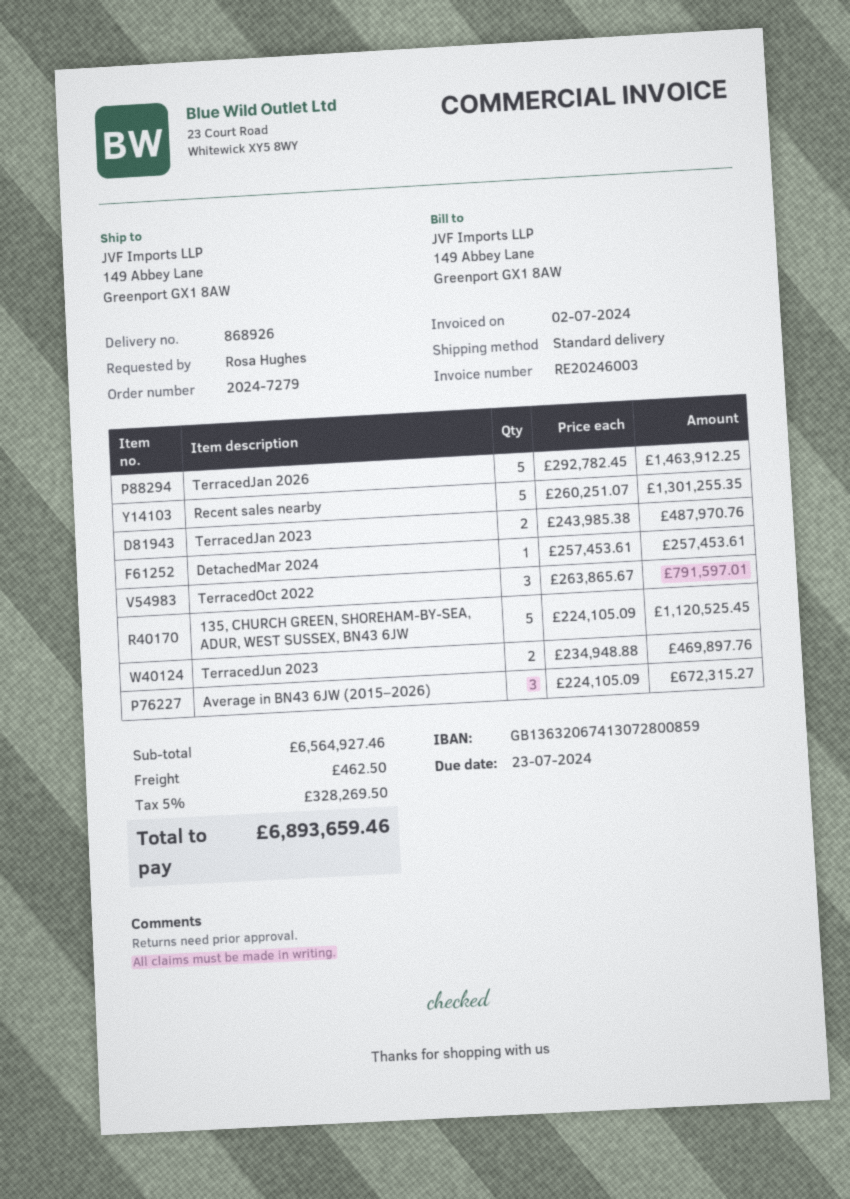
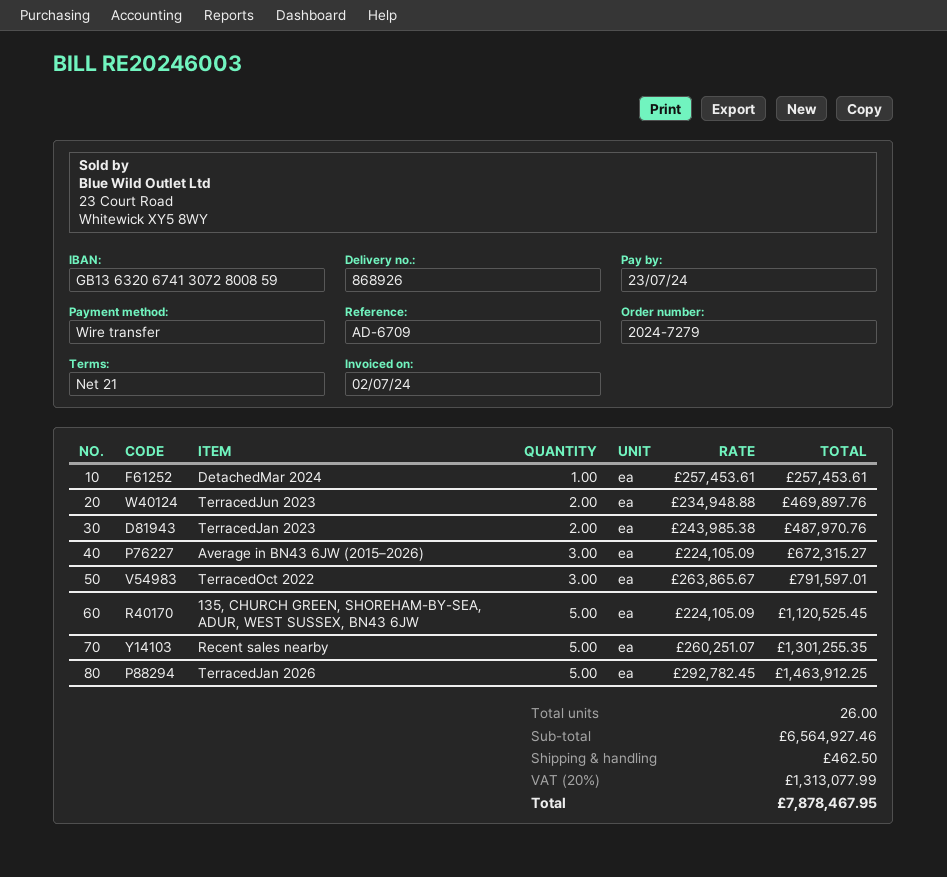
tax: 5% = 328269.50 -> 20% = 1313077.99
total: 6893659.46 -> 7878467.95

